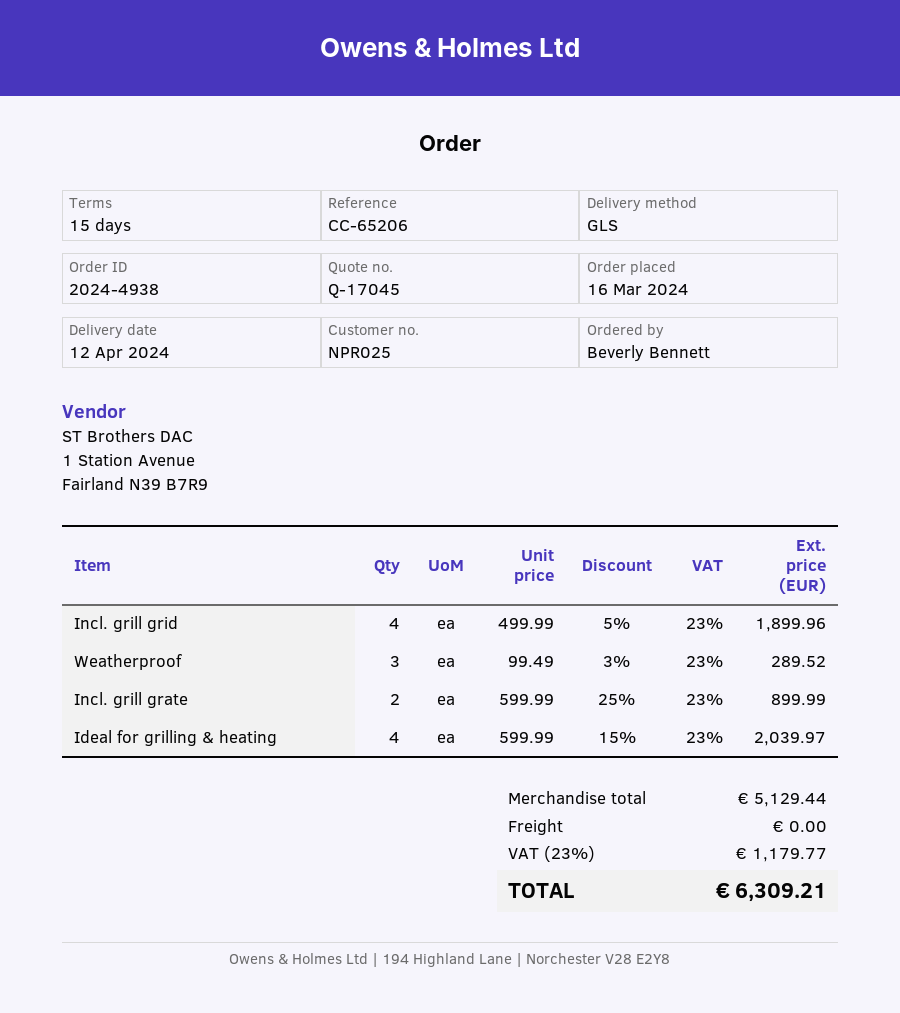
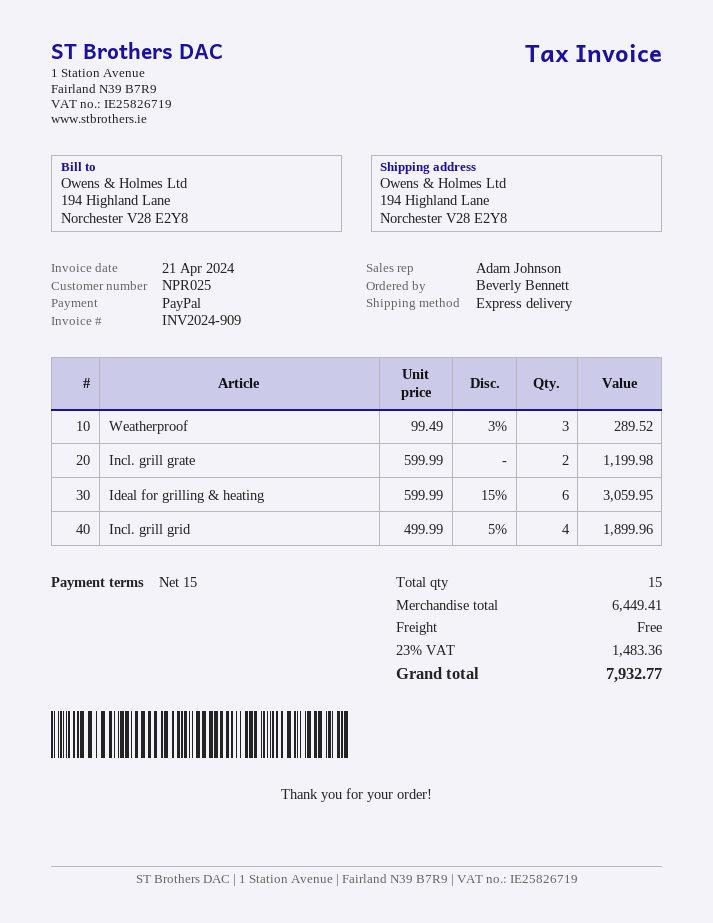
shipping method: GLS -> express
Incl. grill grate: 2 x 599.99 - 25% = 899.99 -> 2 x 599.99 = 1199.98
Ideal for grilling & heating: 4 x 599.99 - 15% = 2039.97 -> 6 x 599.99 - 15% = 3059.95
subtotal: 5129.44 -> 6449.41
tax: 23% = 1179.77 -> 23% = 1483.36
total: 6309.21 -> 7932.77

